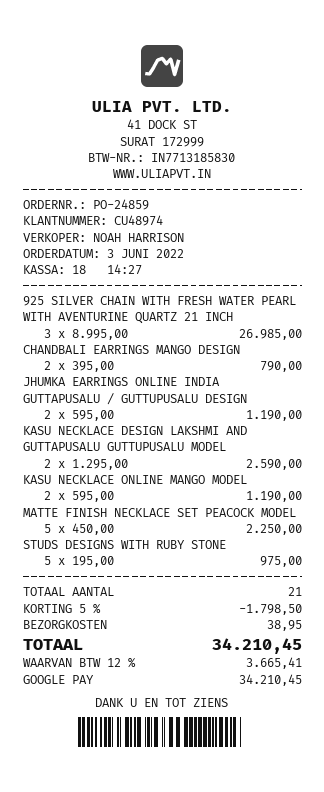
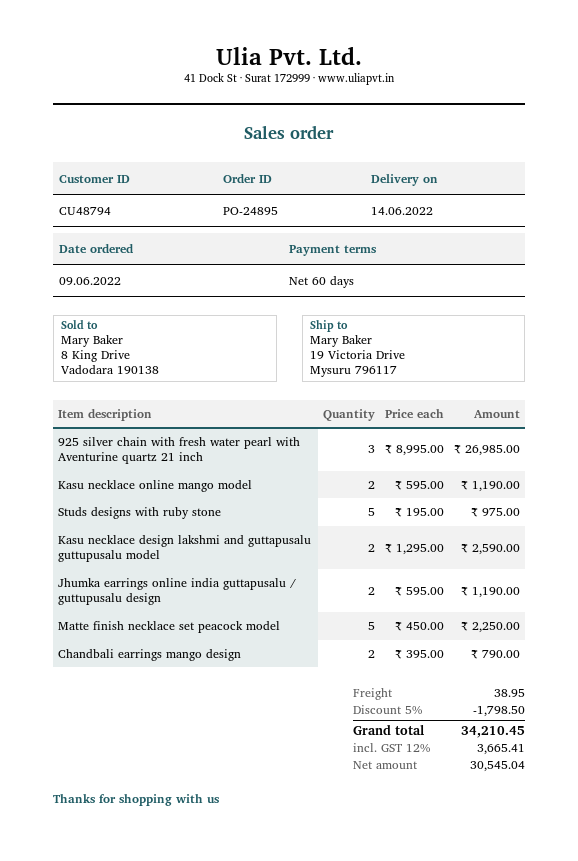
order number: PO-24859 -> PO-24895
order date: 2022-06-03 -> 2022-06-09
customer number: CU48974 -> CU48794

